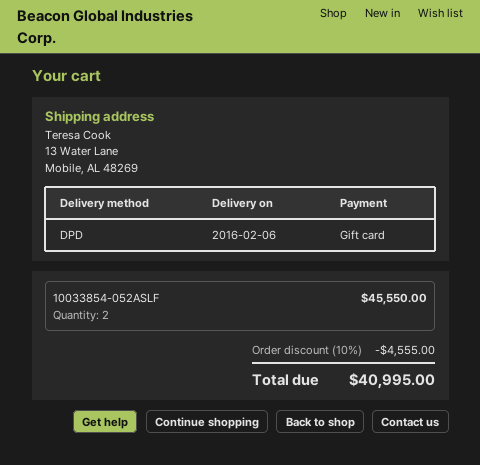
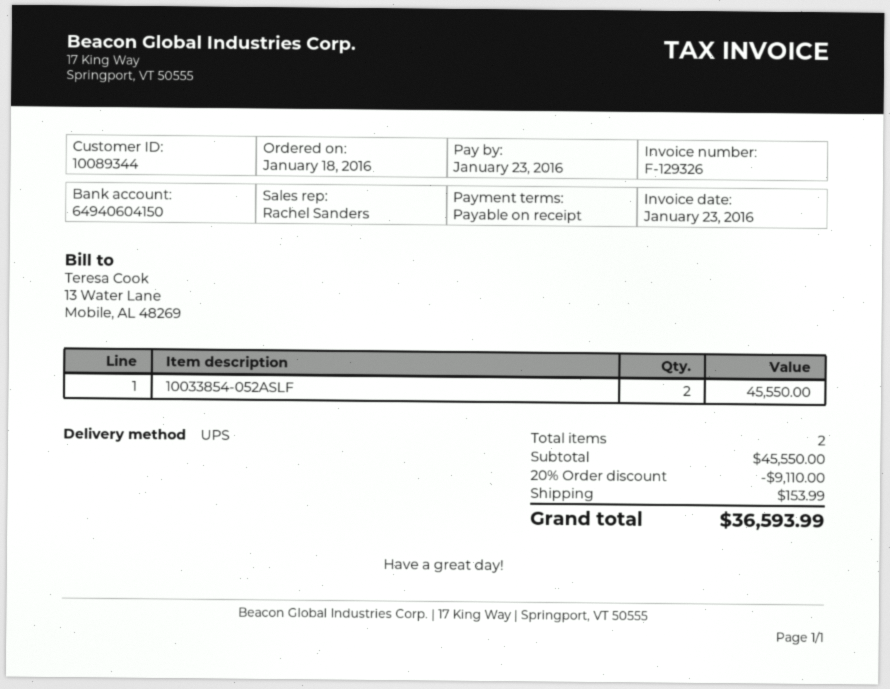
shipping method: DPD -> UPS
discount: 10% = 4555.00 -> 20% = 9110.00
shipping: none -> 153.99
total: 40995.00 -> 36593.99

